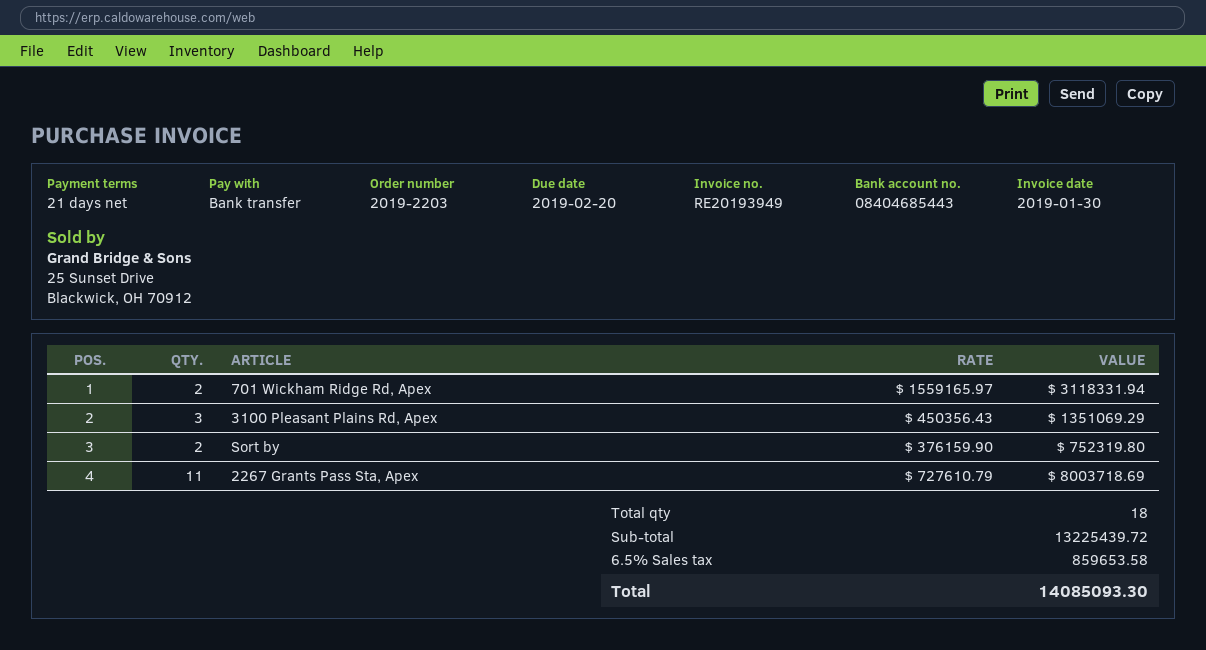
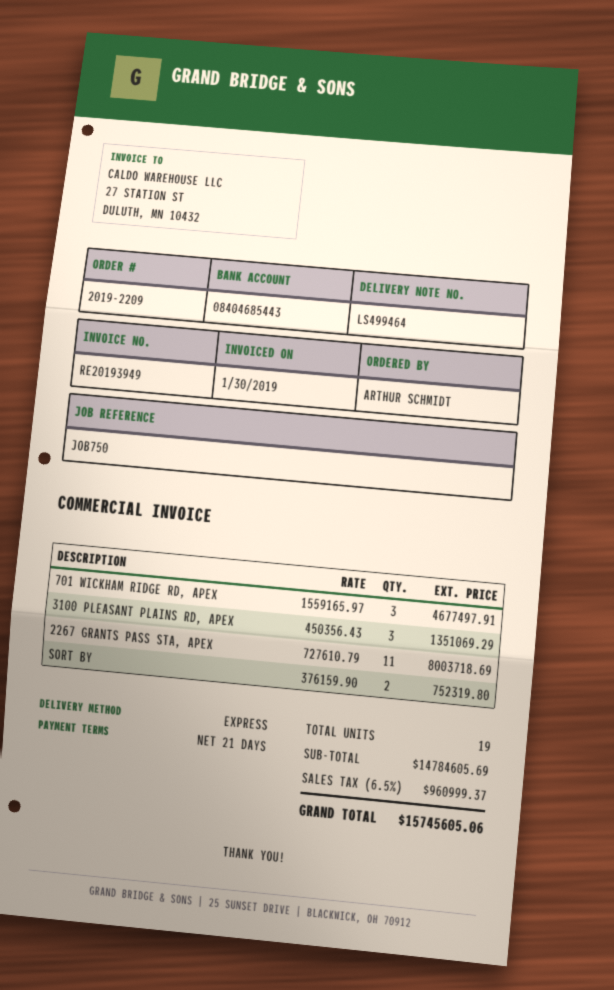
order number: 2019-2203 -> 2019-2209
701 Wickham Ridge Rd, Apex: 2 x 1559165.97 = 3118331.94 -> 3 x 1559165.97 = 4677497.91
total quantity: 18 -> 19
subtotal: 13225439.72 -> 14784605.69
tax: 6.5% = 859653.58 -> 6.5% = 960999.37
total: 14085093.30 -> 15745605.06

